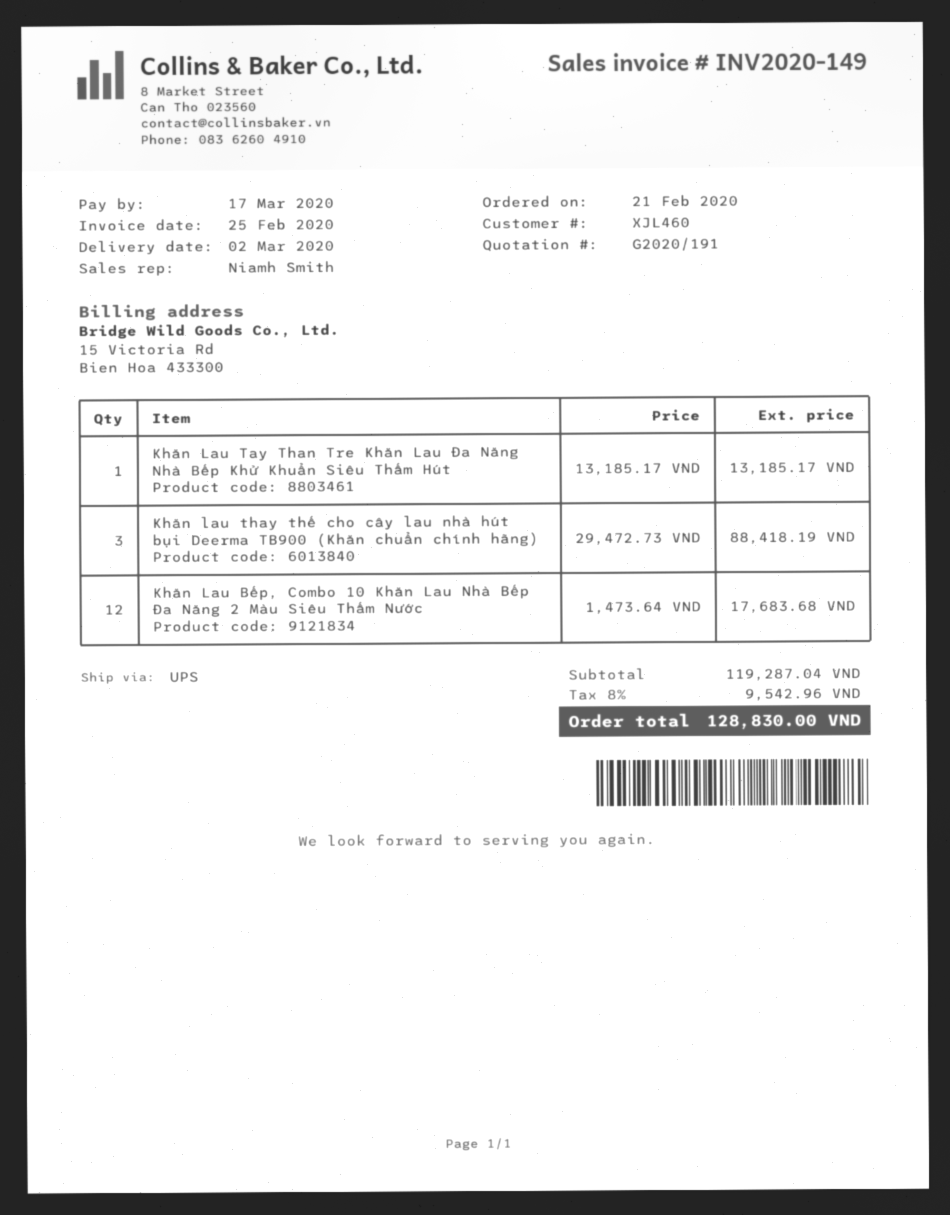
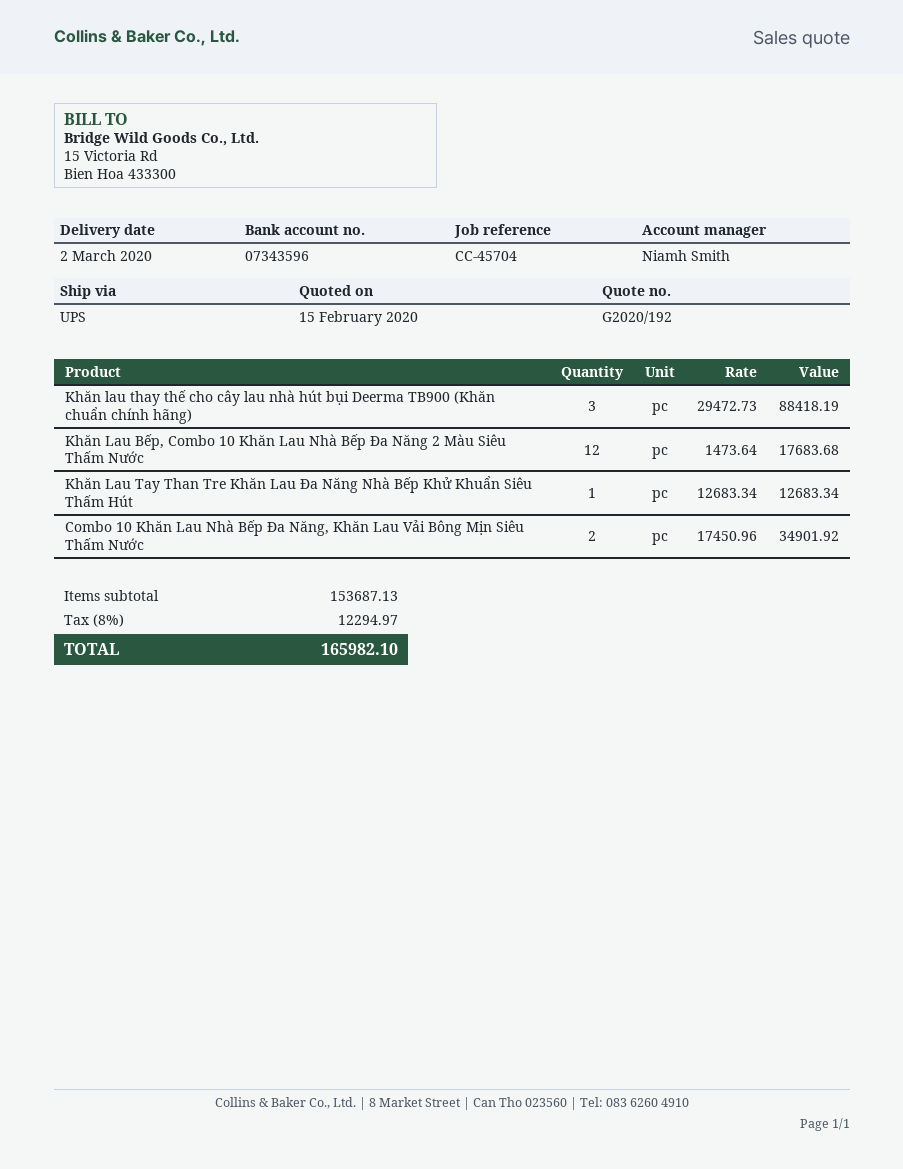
quote number: G2020/191 -> G2020/192
Khăn Lau Tay Than Tre Khăn Lau Đa Năng Nhà Bếp Khử Khuẩn Siêu Thấm Hút: 1 x 13185.17 = 13185.17 -> 1 x 12683.34 = 12683.34
Combo 10 Khăn Lau Nhà Bếp Đa Năng, Khăn Lau Vải Bông Mịn Siêu Thấm Nước: none -> 2 x 17450.96 = 34901.92
subtotal: 119287.04 -> 153687.13
tax: 8% = 9542.96 -> 8% = 12294.97
total: 128830.00 -> 165982.10

